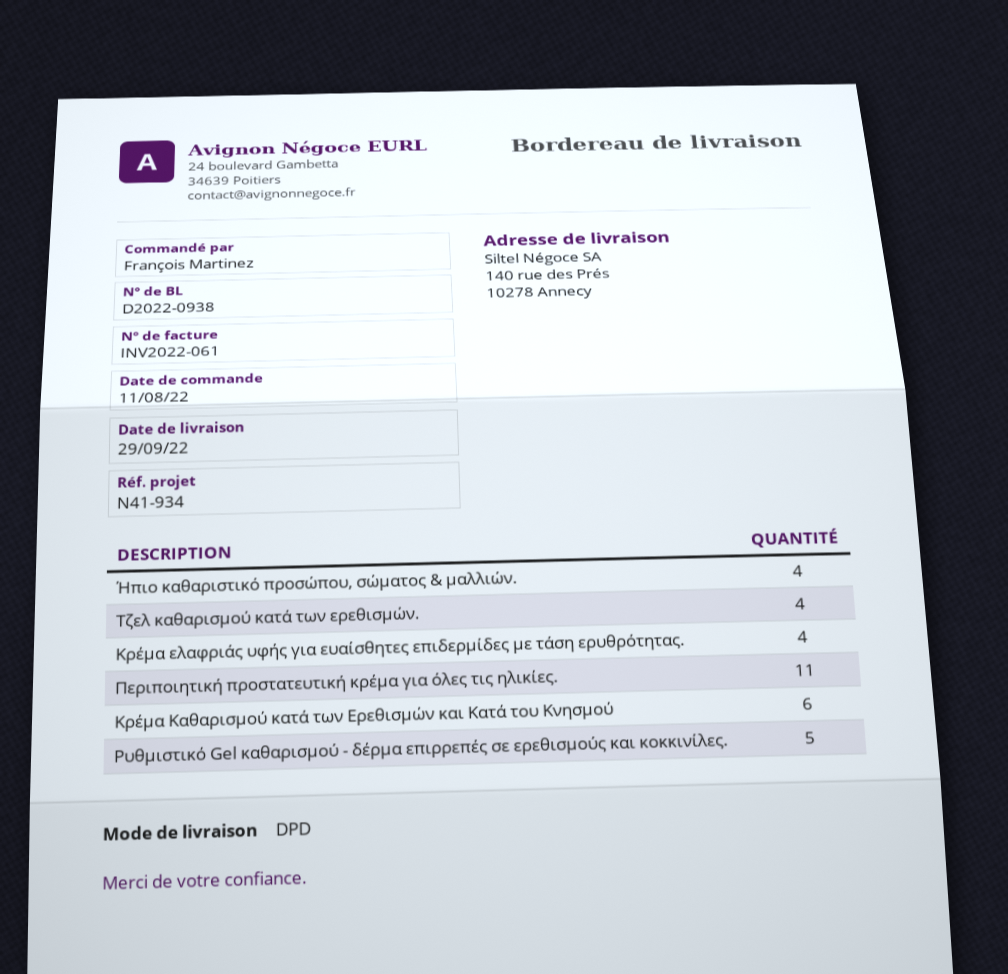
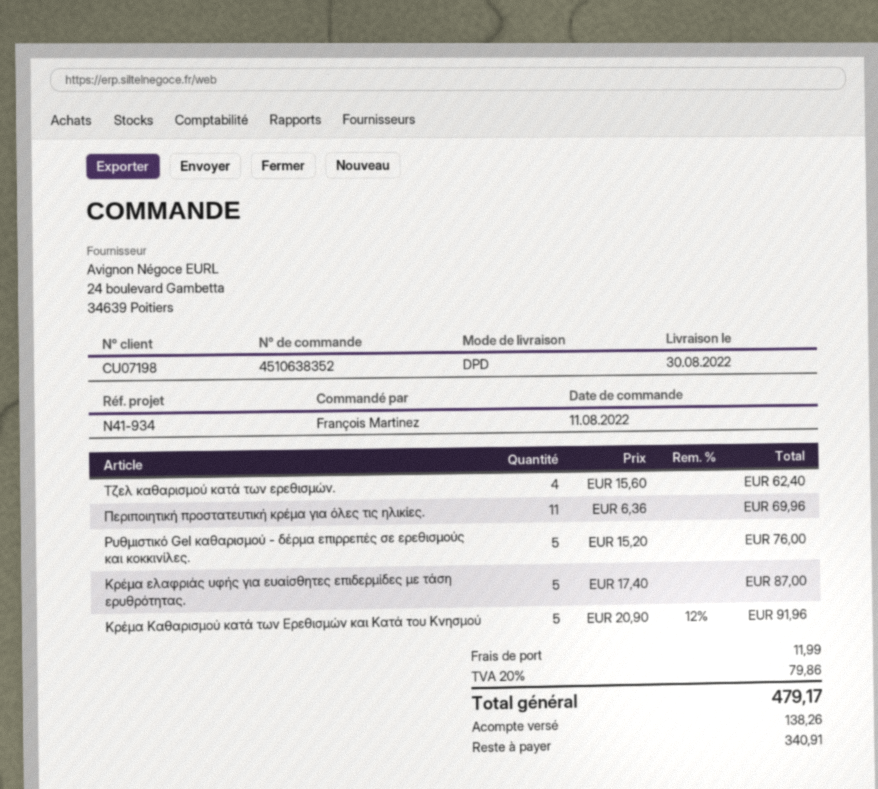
delivery date: 2022-09-29 -> 2022-08-30
Ήπιο καθαριστικό προσώπου, σώματος & μαλλιών.: 4 -> none
Κρέμα ελαφριάς υφής για ευαίσθητες επιδερμίδες με τάση ερυθρότητας.: 4 -> 5
Κρέμα Καθαρισμού κατά των Eρεθισμών και Κατά του Κνησμού: 6 -> 5

